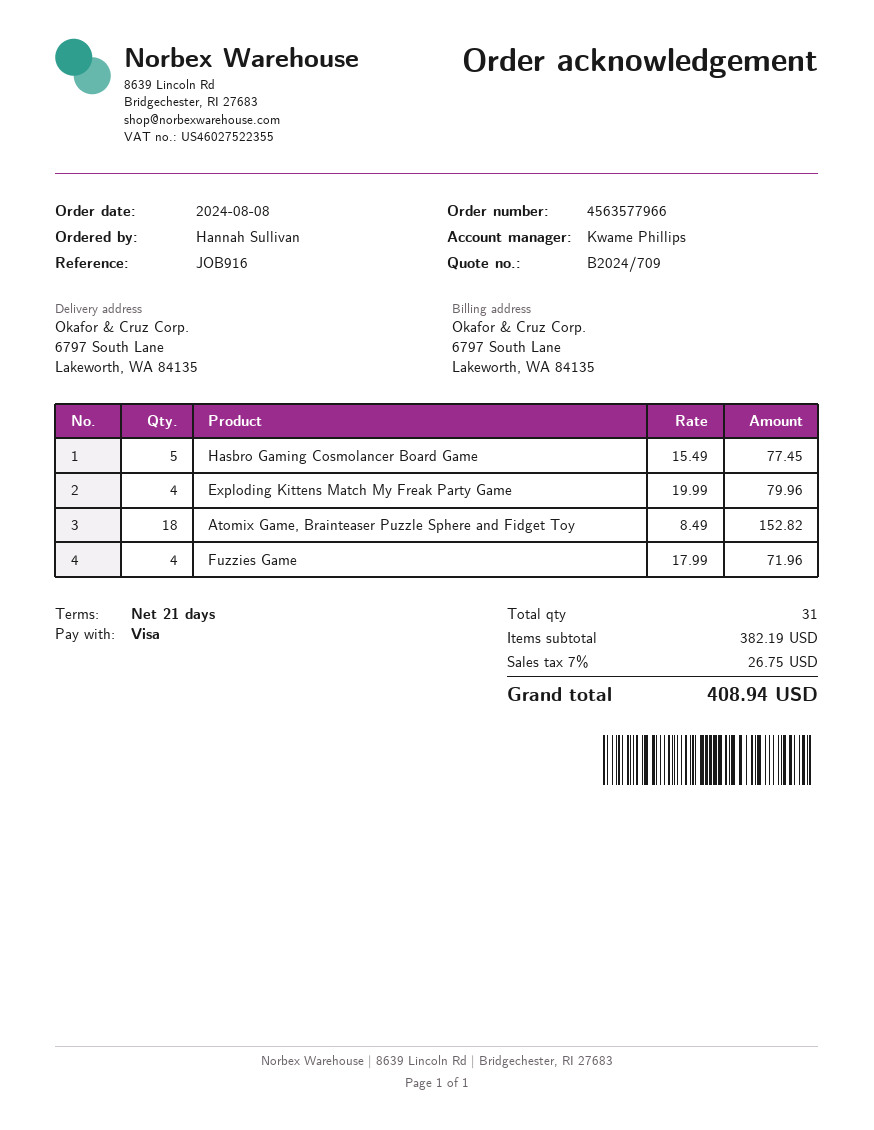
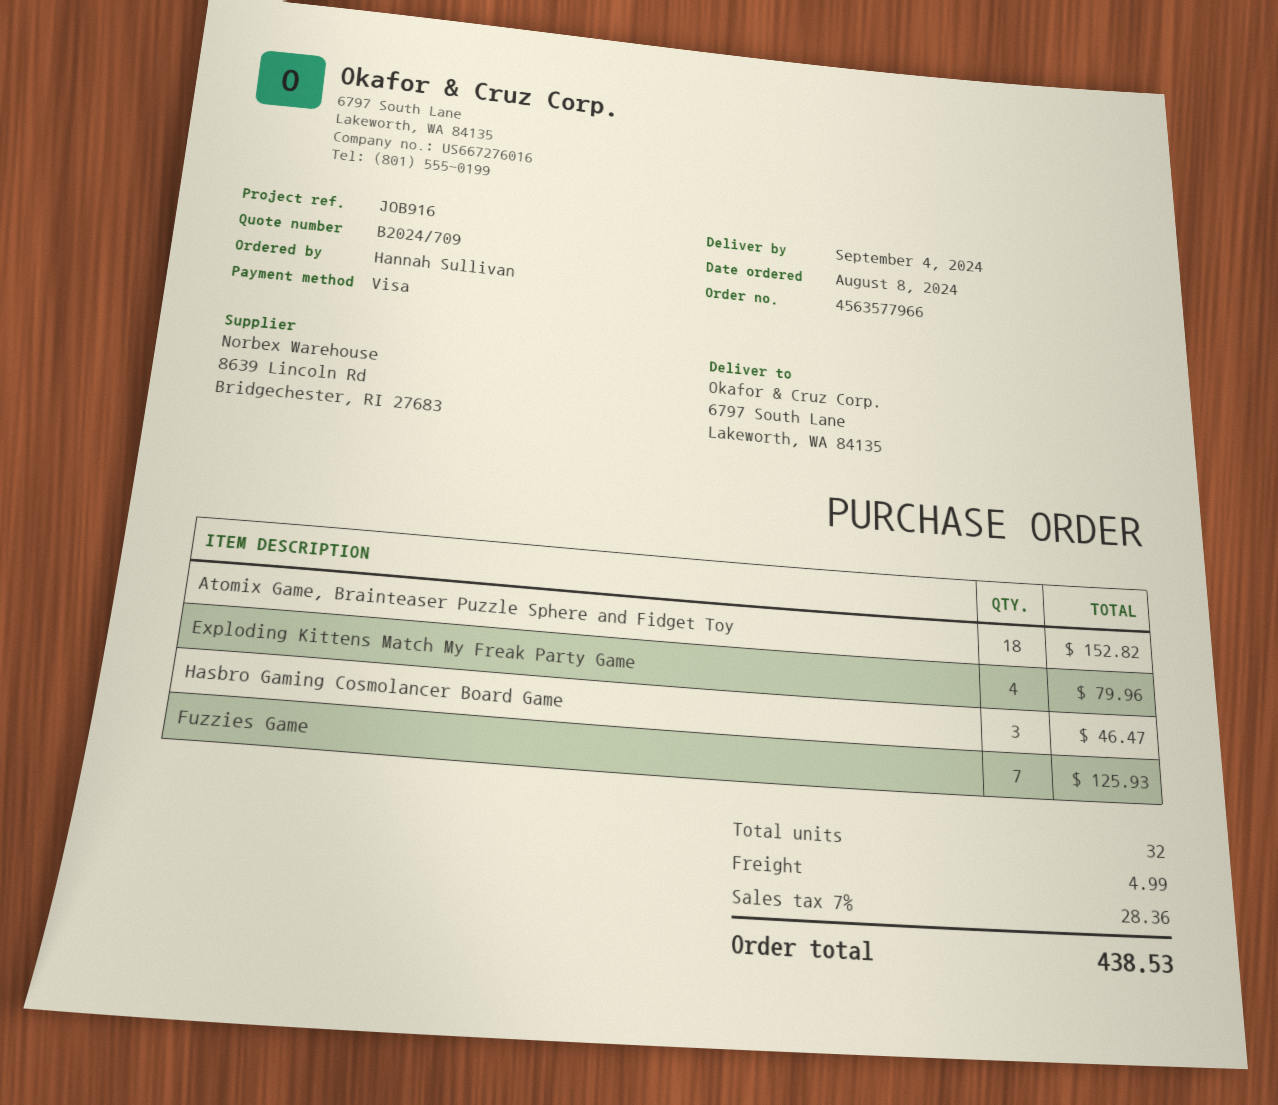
Hasbro Gaming Cosmolancer Board Game: 5 for 77.45 -> 3 for 46.47
Fuzzies Game: 4 for 71.96 -> 7 for 125.93
total quantity: 31 -> 32
shipping: none -> 4.99
tax: 7% = 26.75 -> 7% = 28.36
total: 408.94 -> 438.53

